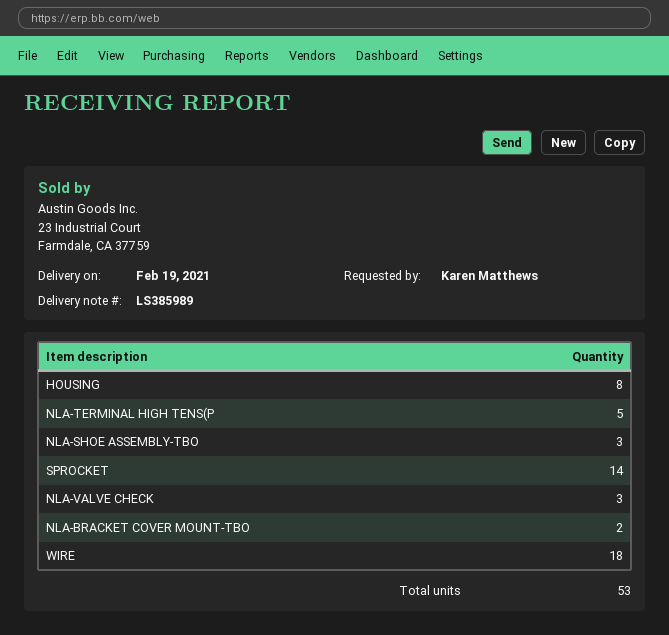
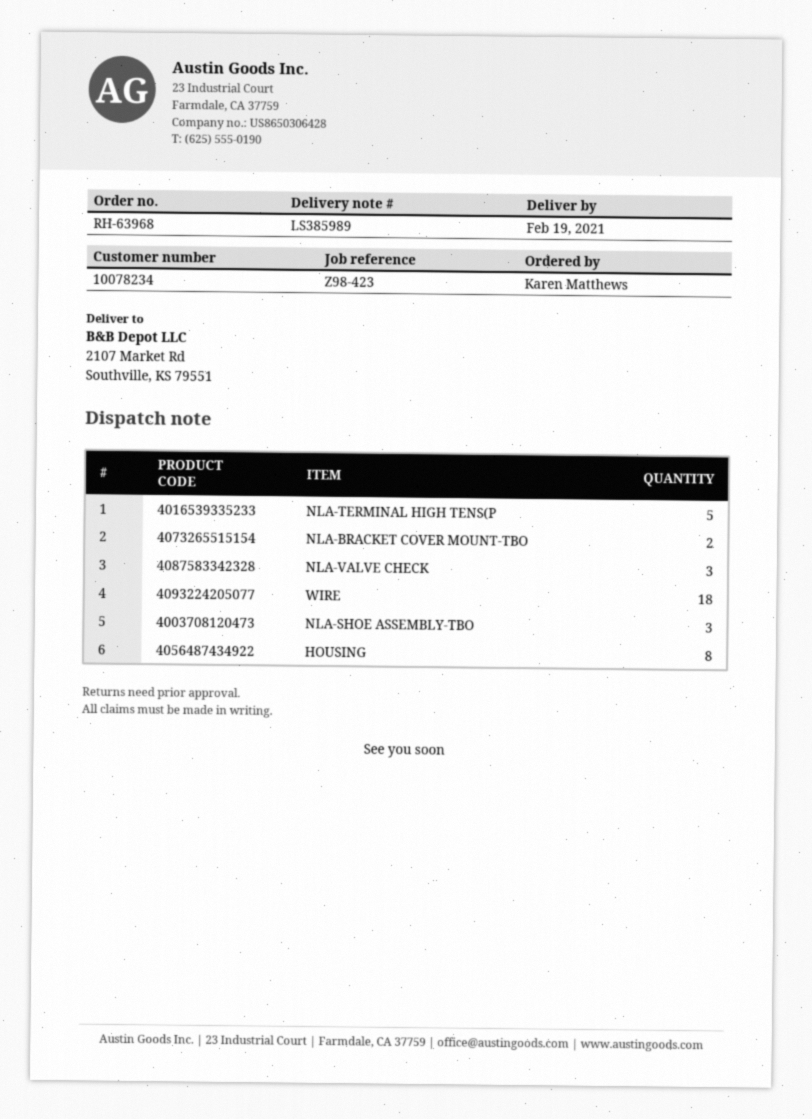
SPROCKET: 14 -> none

